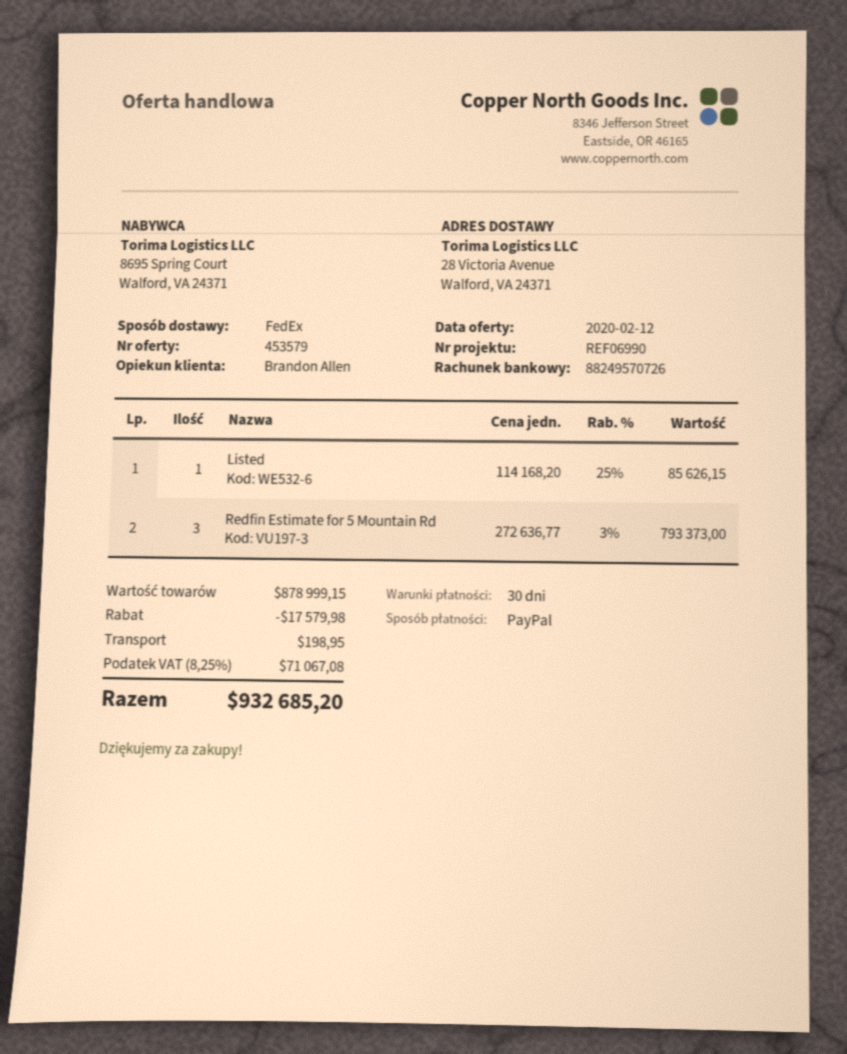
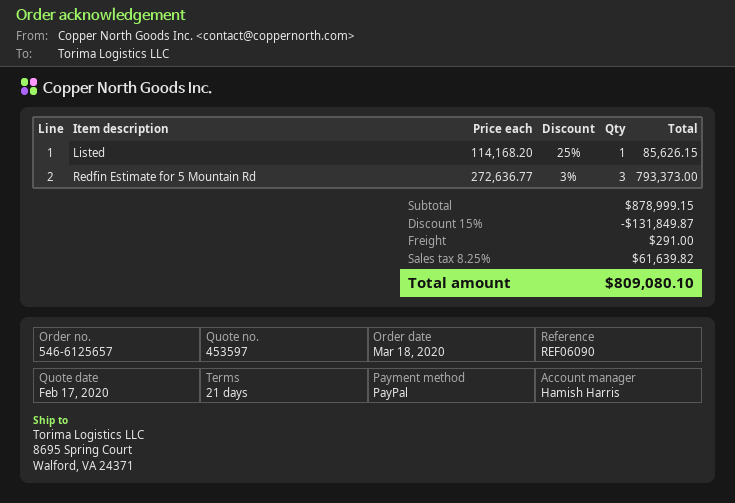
quote number: 453579 -> 453597
quote date: 2020-02-12 -> 2020-02-17
payment terms: 30 days -> 21 days
reference: REF06990 -> REF06090
sales rep: Brandon Allen -> Hamish Harris
ship to: 28 Victoria Avenue, Walford, VA 24371 -> 8695 Spring Court, Walford, VA 24371
discount: 17579.98 -> 131849.87
shipping: 198.95 -> 291.00
tax: 8.25% = 71067.08 -> 8.25% = 61639.82
total: 932685.20 -> 809080.10

